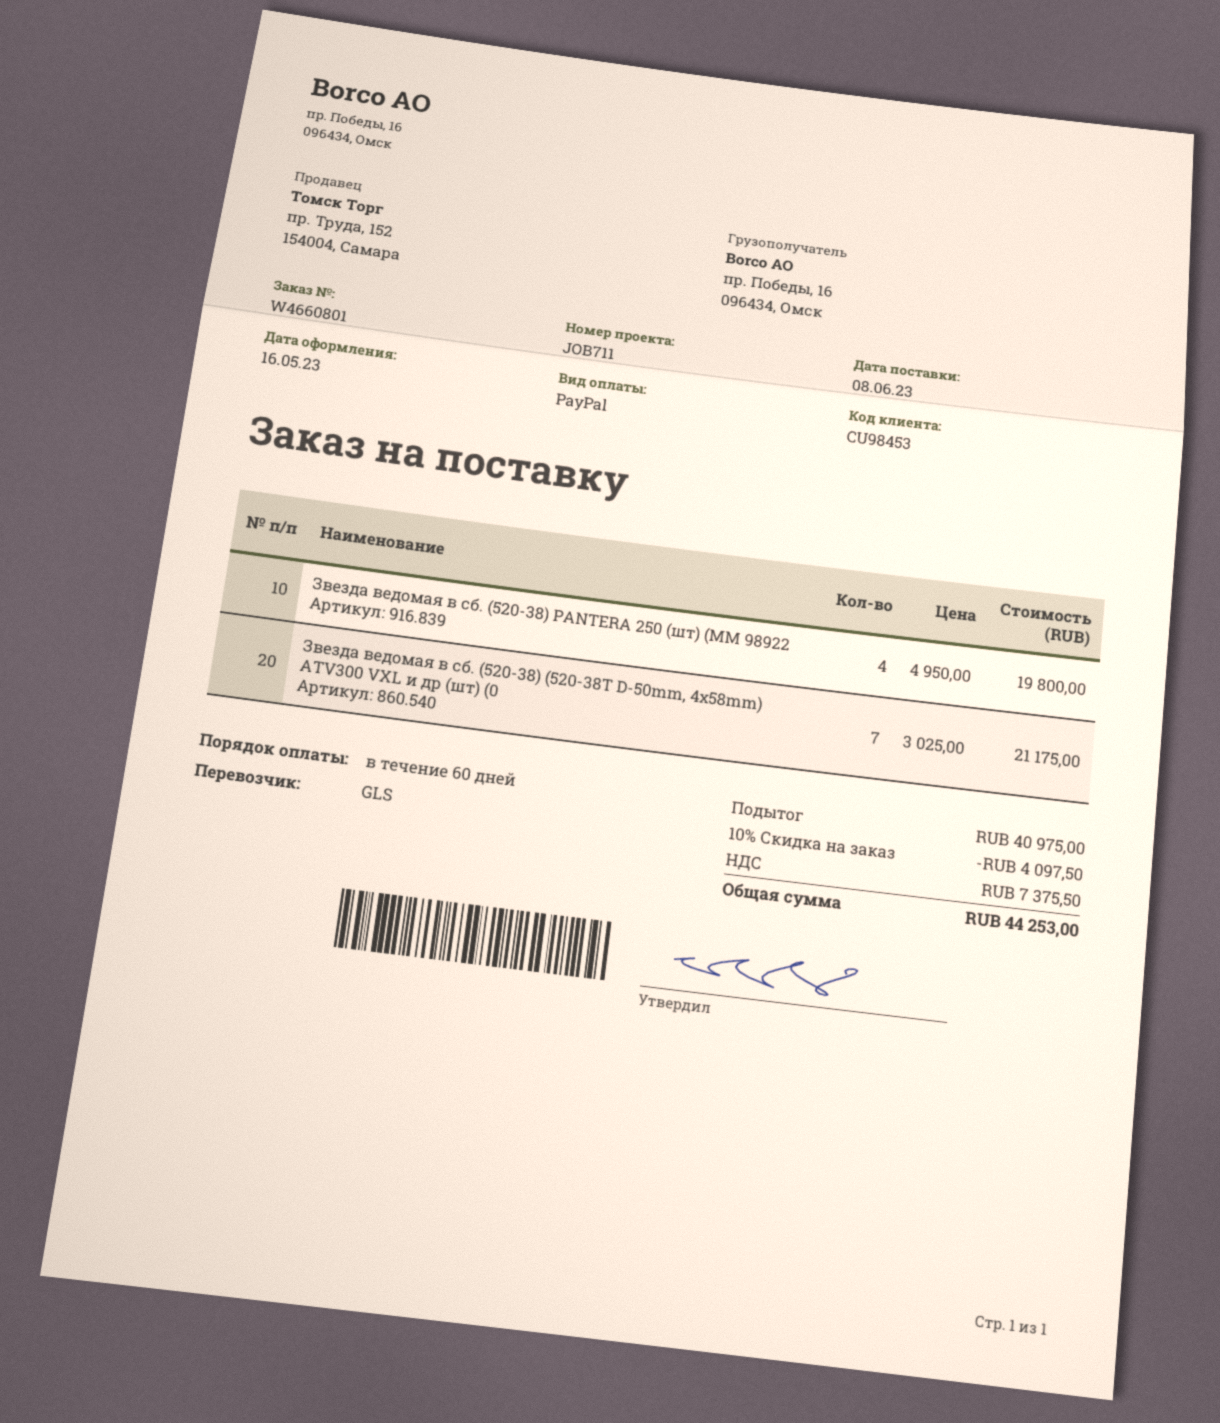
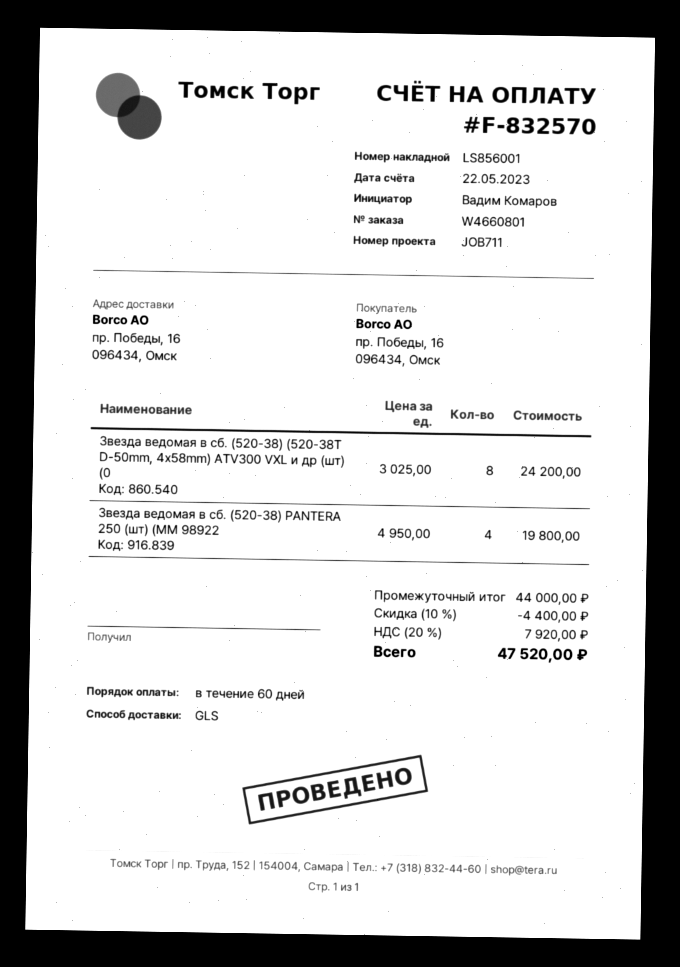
Звезда ведомая в сб. (520-38) (520-38T D-50mm, 4x58mm) ATV300 VXL и др (шт) (0: 7 x 3025.00 = 21175.00 -> 8 x 3025.00 = 24200.00
subtotal: 40975.00 -> 44000.00
discount: 10% = 4097.50 -> 10% = 4400.00
tax: 7375.50 -> 7920.00
total: 44253.00 -> 47520.00

